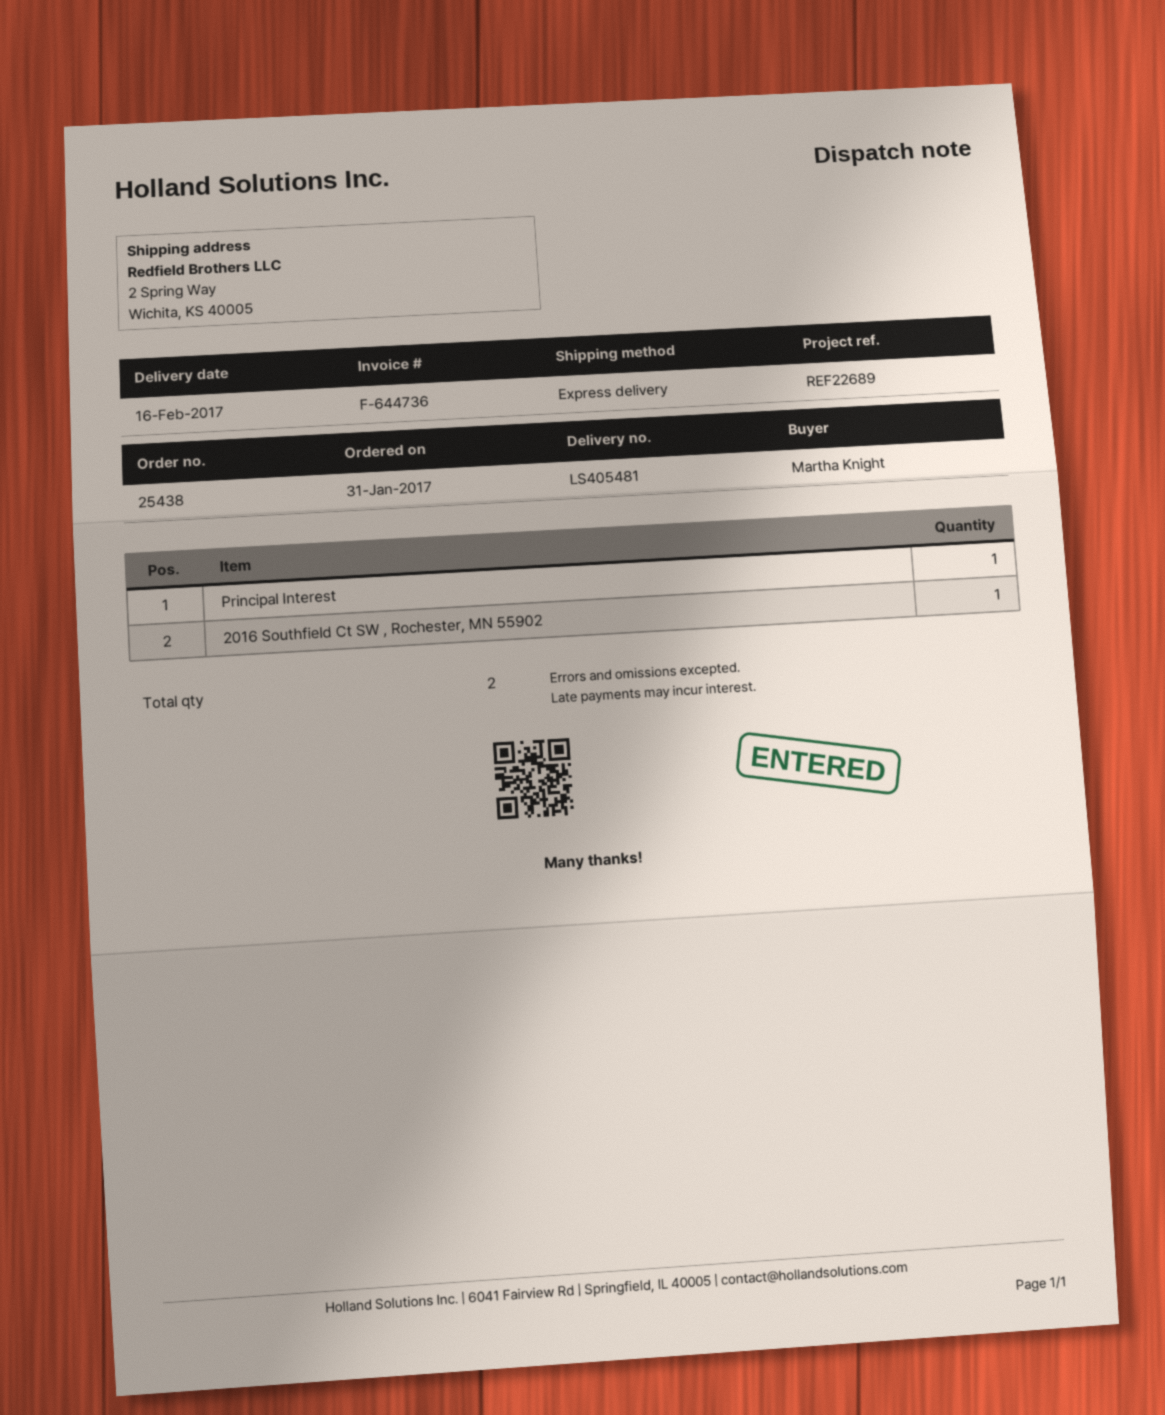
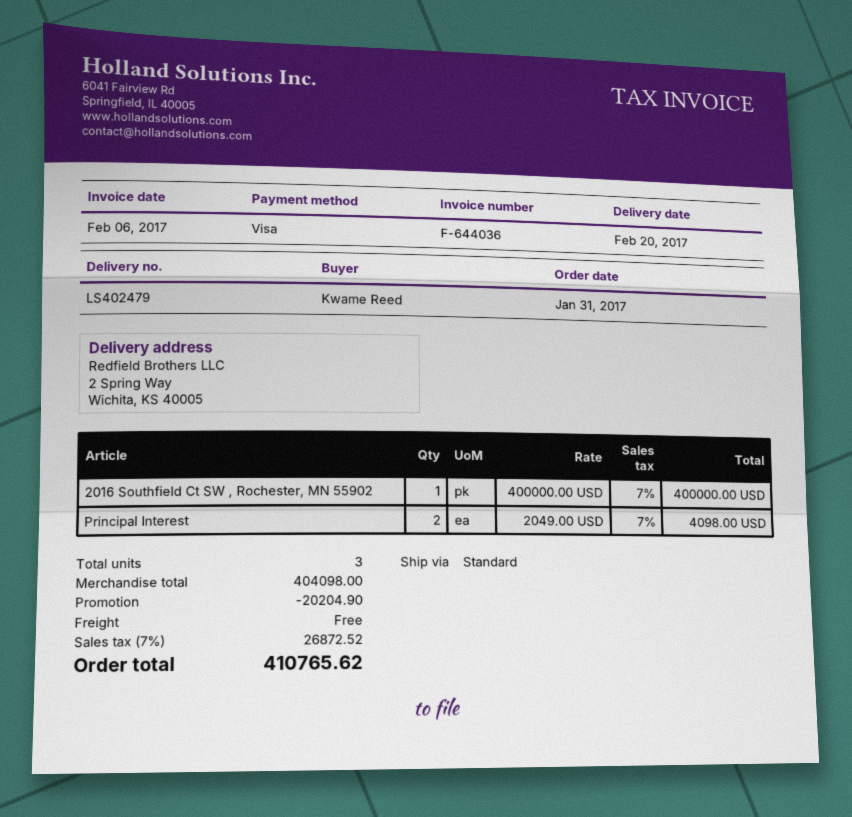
delivery note number: LS405481 -> LS402479
delivery date: 2017-02-16 -> 2017-02-20
invoice number: F-644736 -> F-644036
ordered by: Martha Knight -> Kwame Reed
shipping method: express -> standard
Principal Interest: 1 -> 2
total quantity: 2 -> 3

